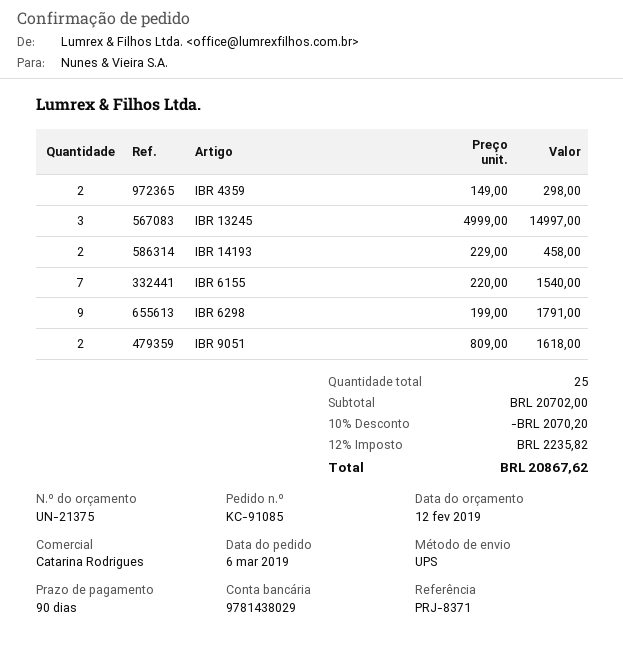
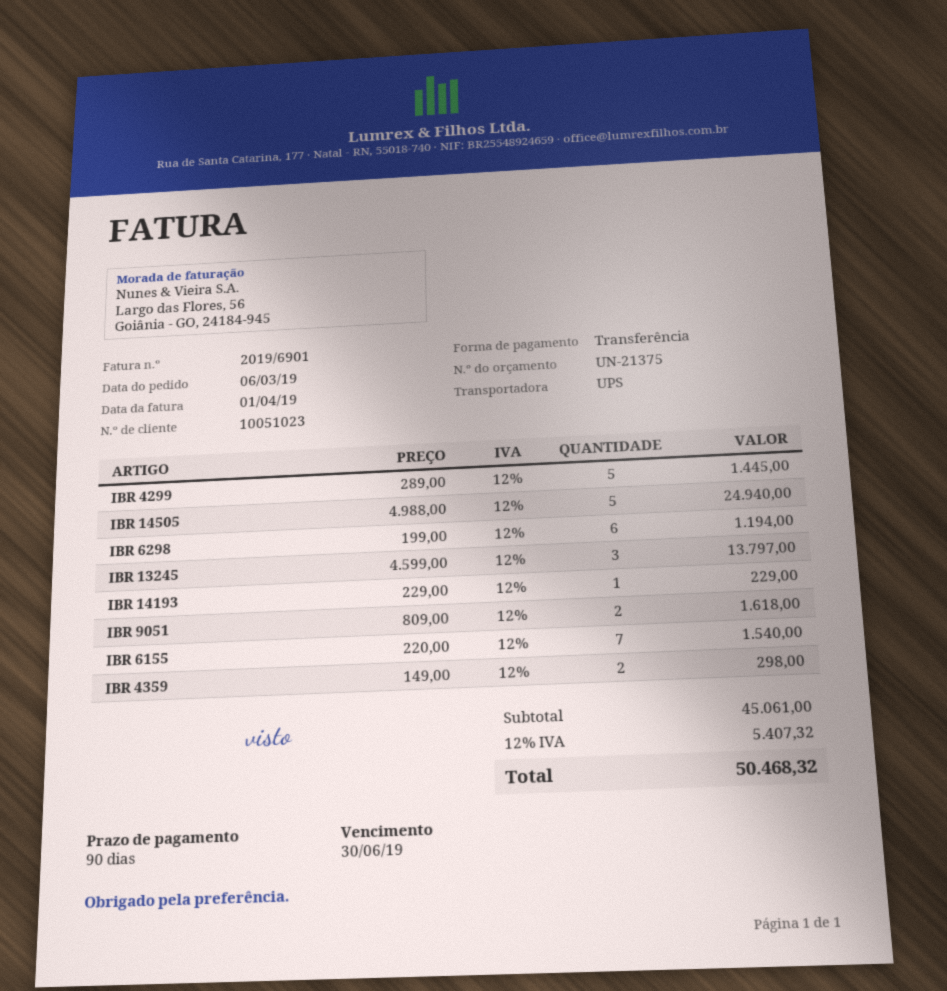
IBR 13245: 3 x 4999.00 = 14997.00 -> 3 x 4599.00 = 13797.00
IBR 14193: 2 x 229.00 = 458.00 -> 1 x 229.00 = 229.00
IBR 6298: 9 x 199.00 = 1791.00 -> 6 x 199.00 = 1194.00
IBR 4299: none -> 5 x 289.00 = 1445.00
IBR 14505: none -> 5 x 4988.00 = 24940.00
subtotal: 20702.00 -> 45061.00
discount: 10% = 2070.20 -> none
tax: 12% = 2235.82 -> 12% = 5407.32
total: 20867.62 -> 50468.32

